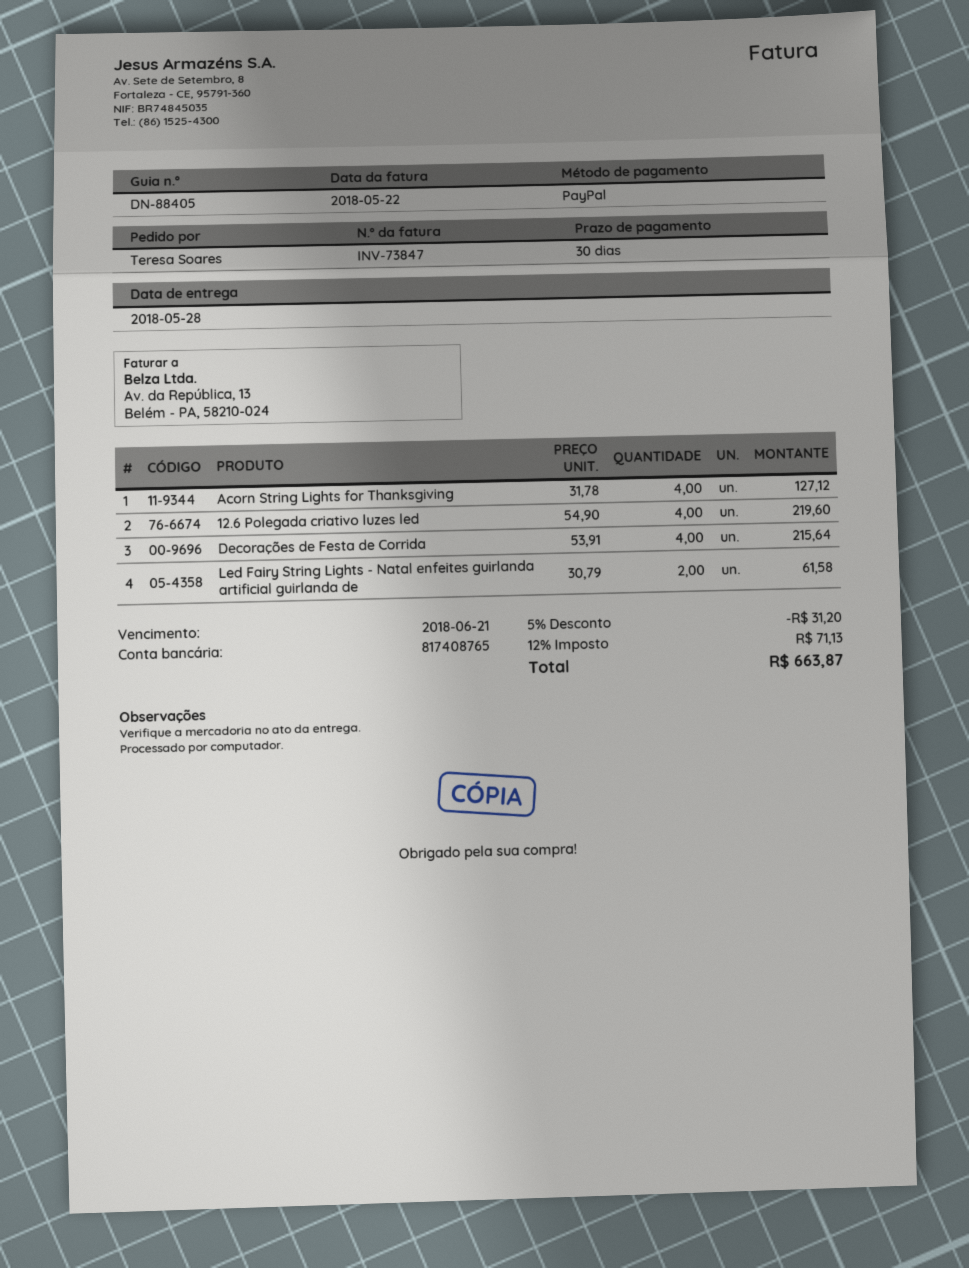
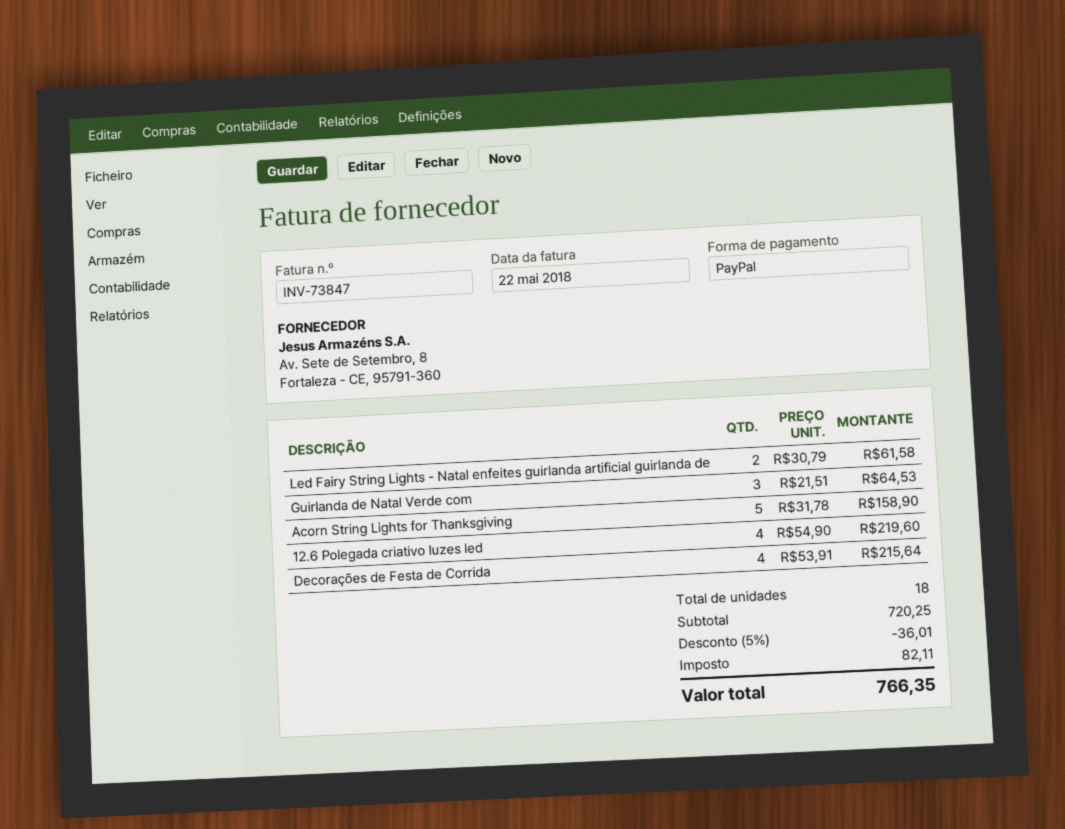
Acorn String Lights for Thanksgiving: 4 x 31.78 = 127.12 -> 5 x 31.78 = 158.90
Guirlanda de Natal Verde com: none -> 3 x 21.51 = 64.53
discount: 5% = 31.20 -> 5% = 36.01
tax: 71.13 -> 82.11
total: 663.87 -> 766.35

